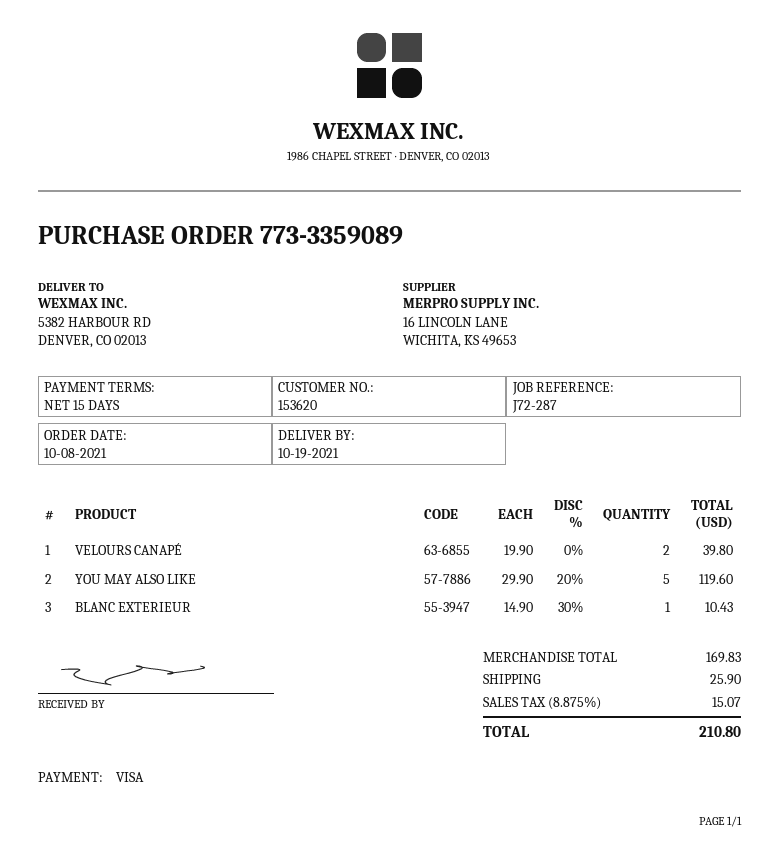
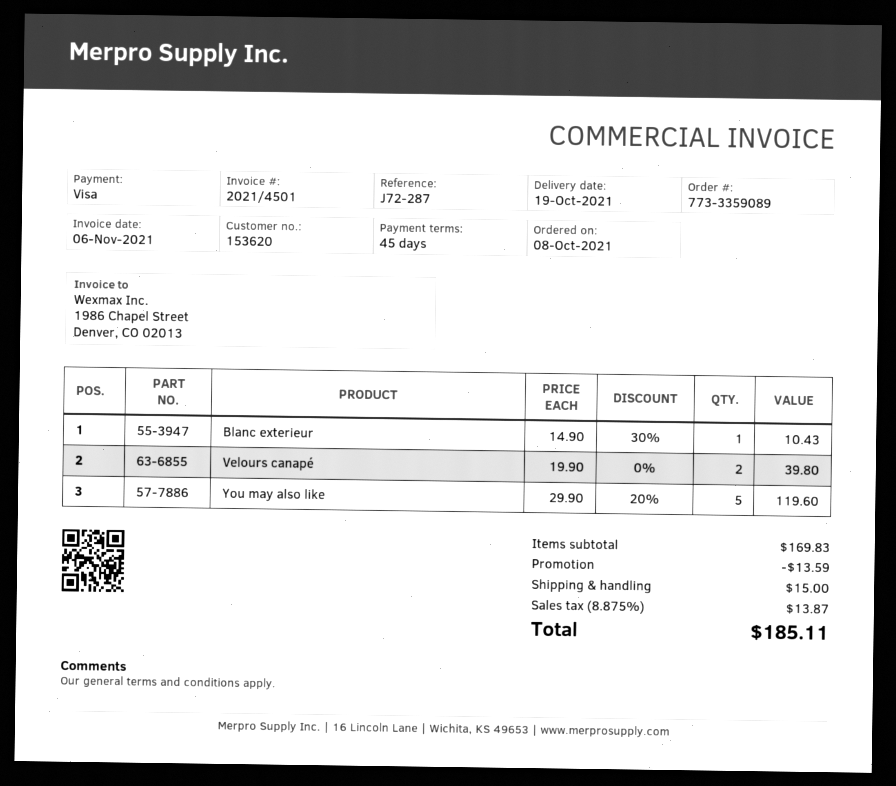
payment terms: 15 days -> 45 days
discount: none -> 13.59
shipping: 25.90 -> 15.00
tax: 8.875% = 15.07 -> 8.875% = 13.87
total: 210.80 -> 185.11

